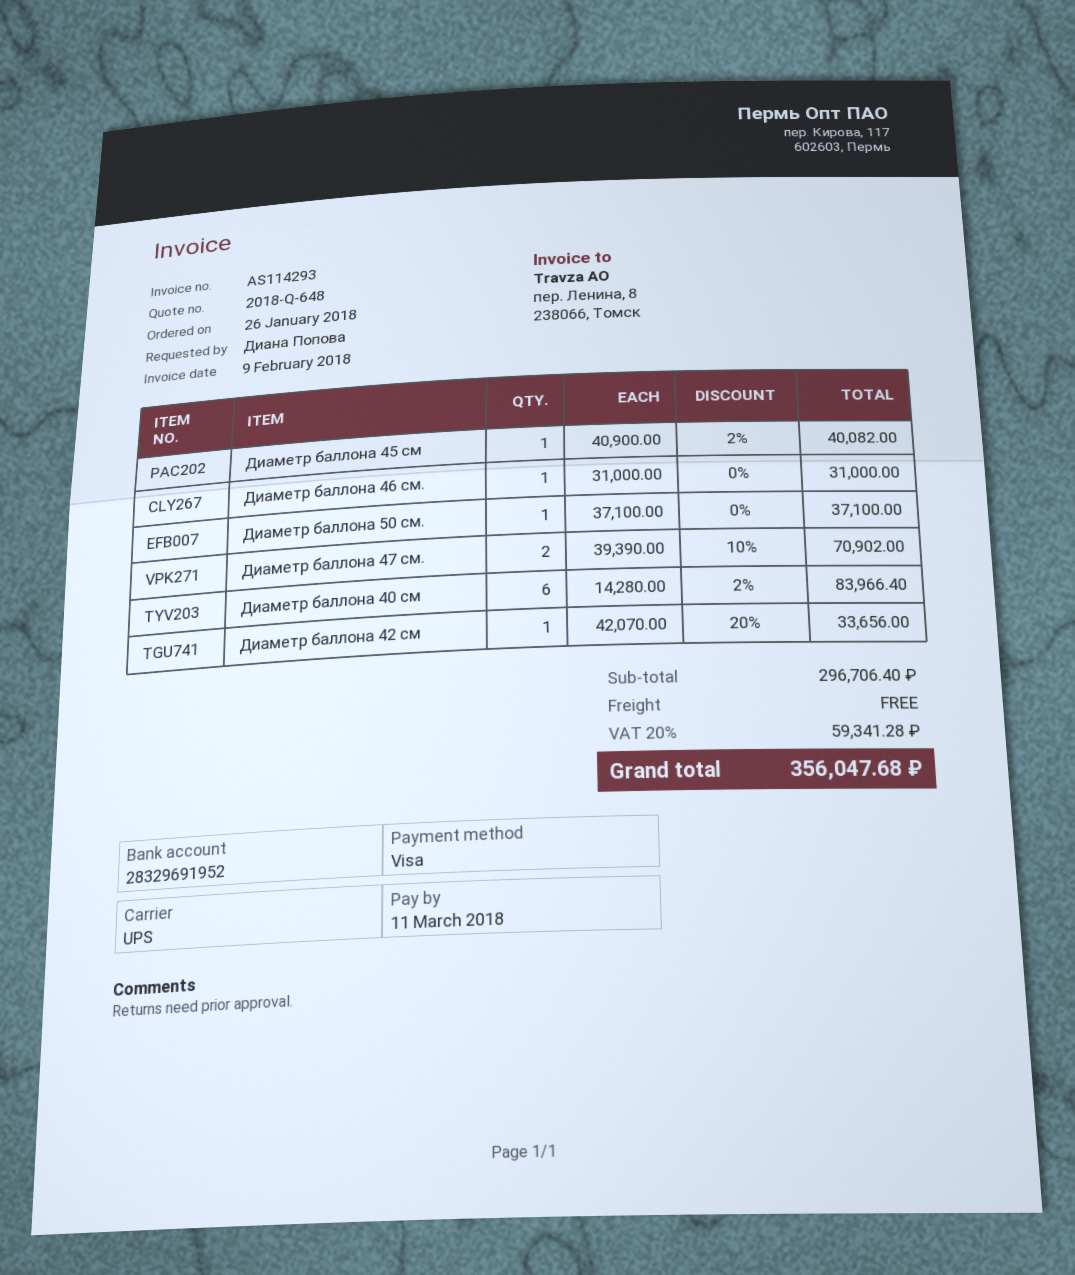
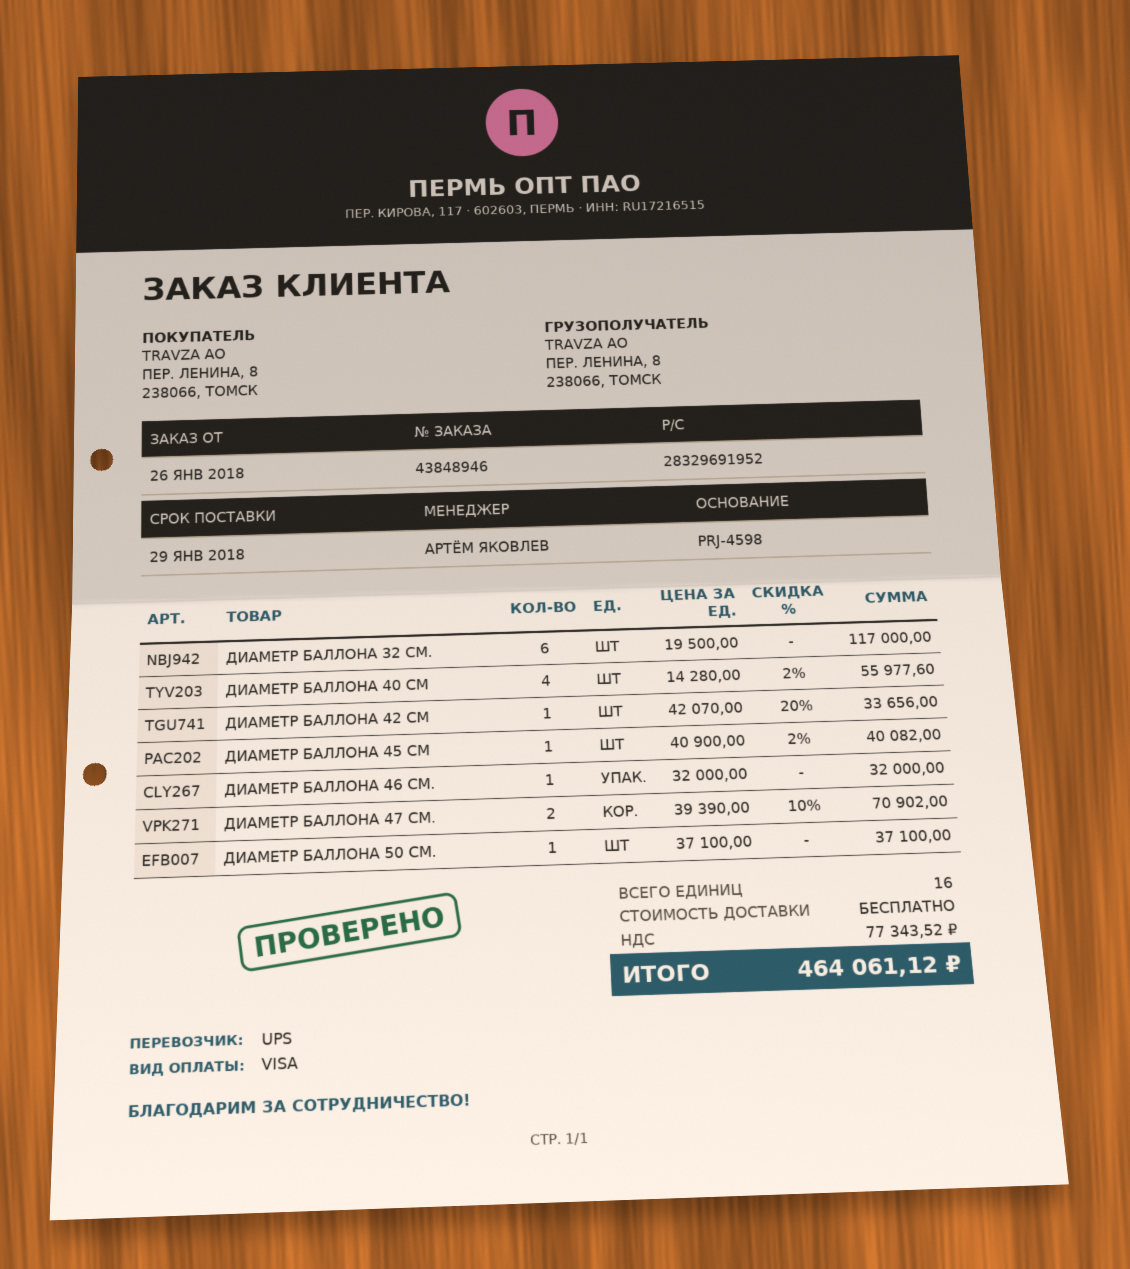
Диаметр баллона 46 см.: 1 x 31000.00 = 31000.00 -> 1 x 32000.00 = 32000.00
Диаметр баллона 40 см: 6 x 14280.00 - 2% = 83966.40 -> 4 x 14280.00 - 2% = 55977.60
ДИАМЕТР БАЛЛОНА 32 СМ.: none -> 6 x 19500.00 = 117000.00
tax: 59341.28 -> 77343.52
total: 356047.68 -> 464061.12

